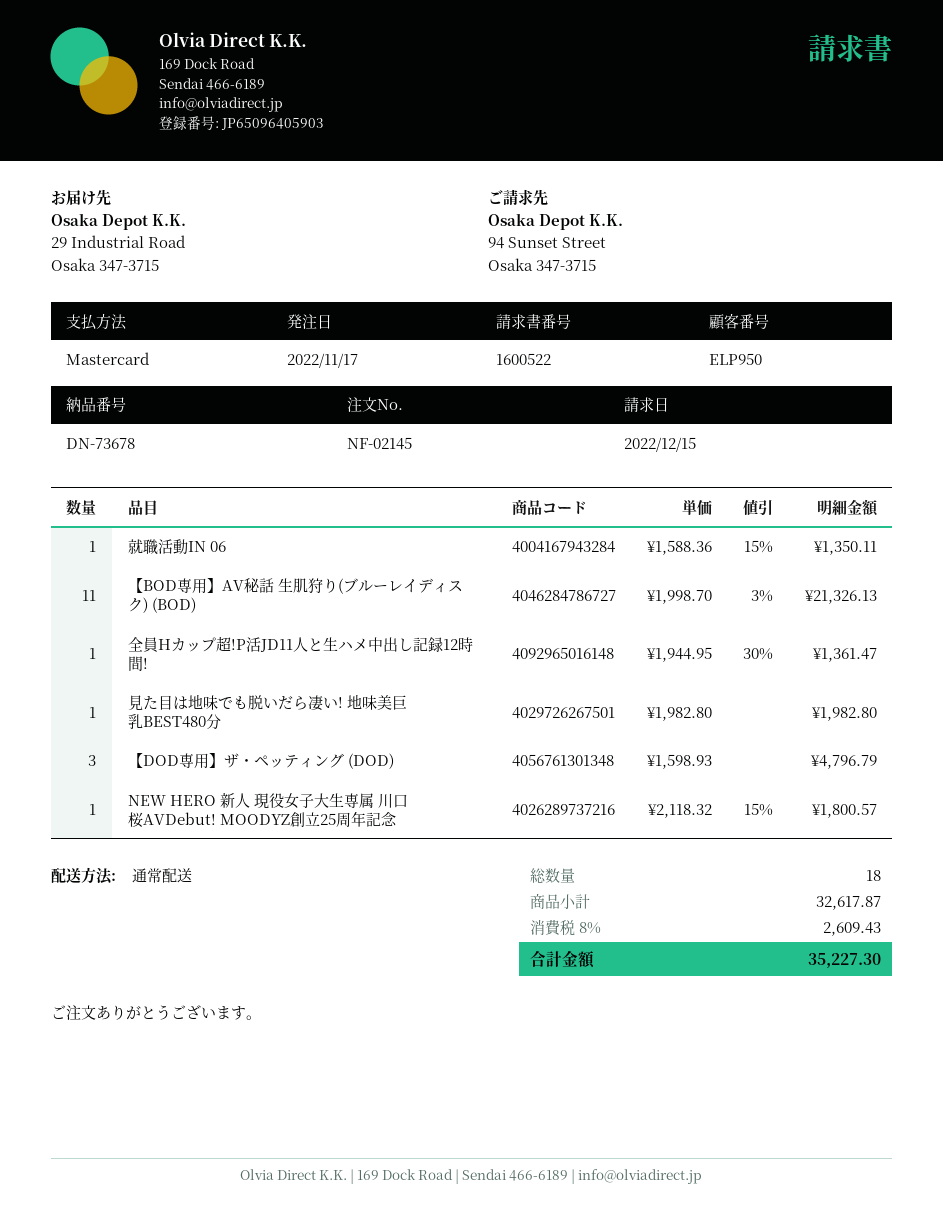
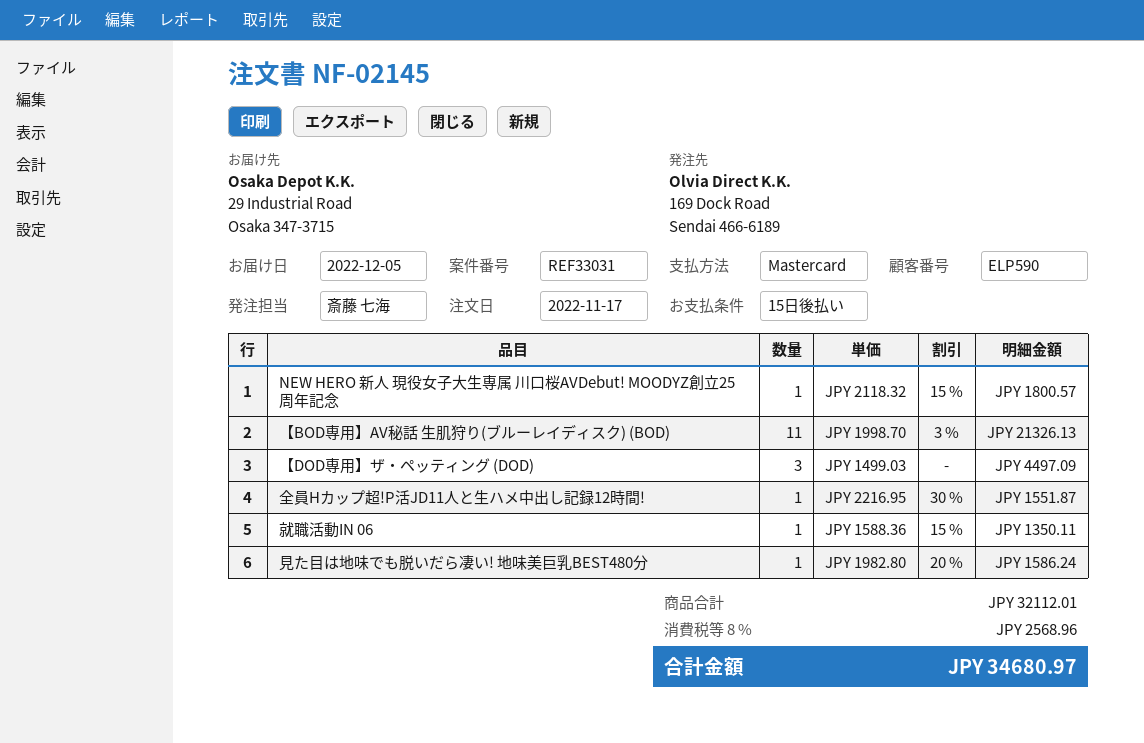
customer number: ELP950 -> ELP590
全員Hカップ超!P活JD11人と生ハメ中出し記録12時間!: 1 x 1944.95 - 30% = 1361.47 -> 1 x 2216.95 - 30% = 1551.87
見た目は地味でも脱いだら凄い! 地味美巨乳BEST480分: 1 x 1982.80 = 1982.80 -> 1 x 1982.80 - 20% = 1586.24
【DOD専用】ザ・ペッティング (DOD): 3 x 1598.93 = 4796.79 -> 3 x 1499.03 = 4497.09
subtotal: 32617.87 -> 32112.01
tax: 8% = 2609.43 -> 8% = 2568.96
total: 35227.30 -> 34680.97

